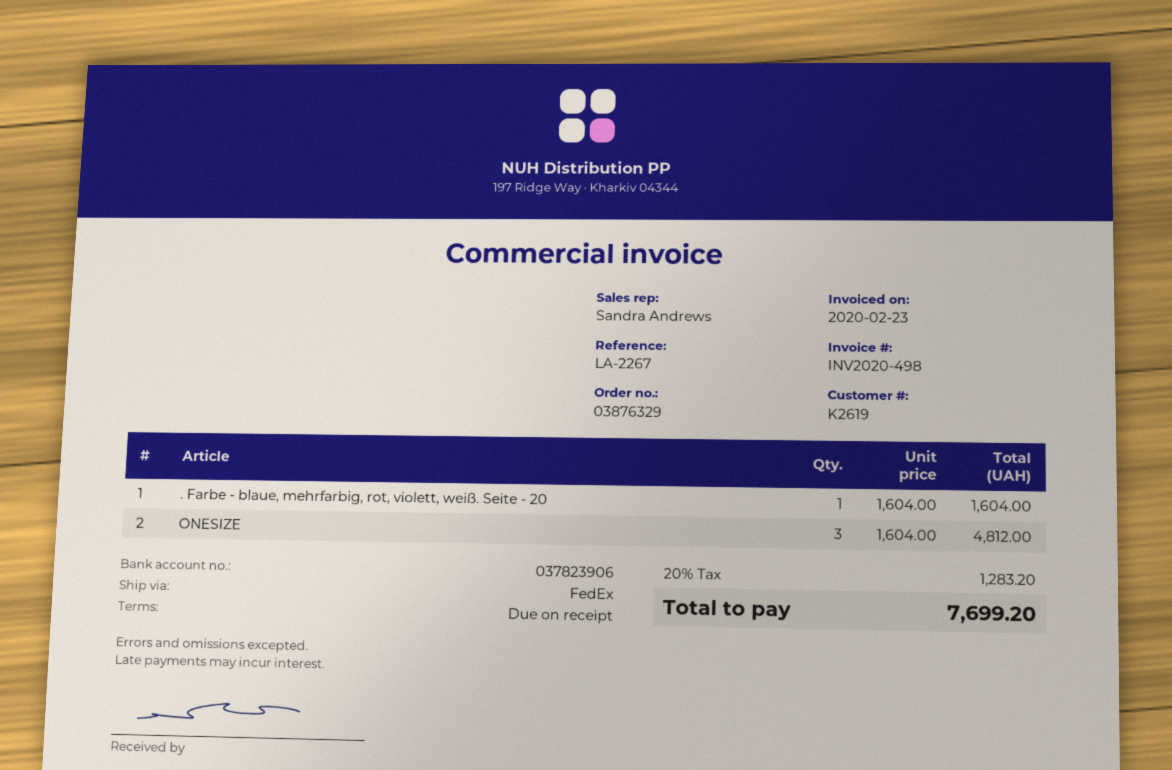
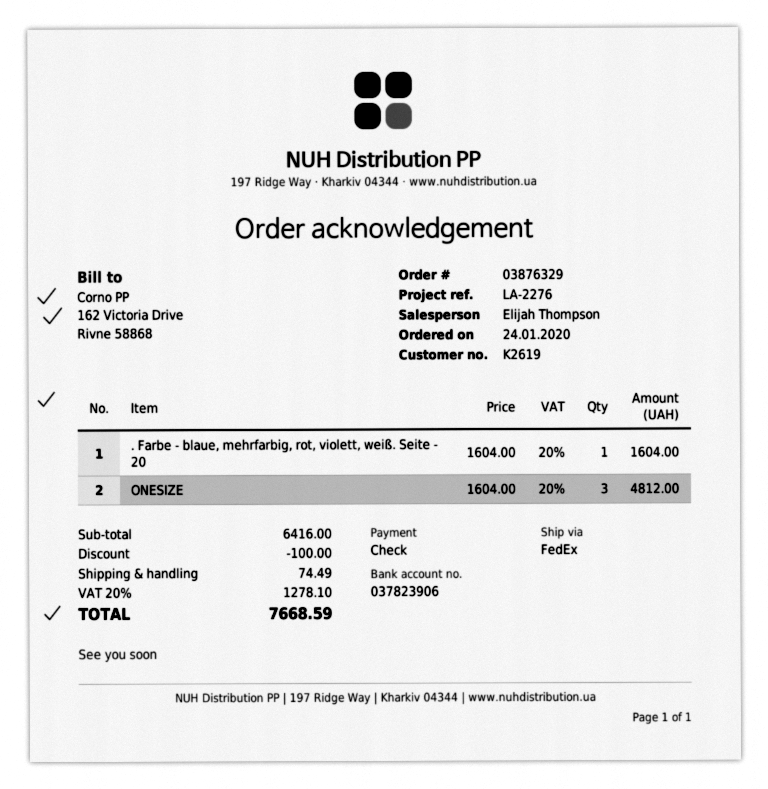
reference: LA-2267 -> LA-2276
sales rep: Sandra Andrews -> Elijah Thompson
discount: none -> 100.00
shipping: none -> 74.49
tax: 20% = 1283.20 -> 20% = 1278.10
total: 7699.20 -> 7668.59

